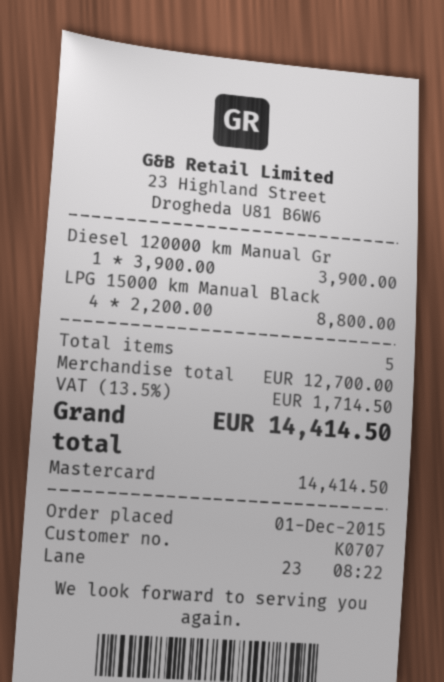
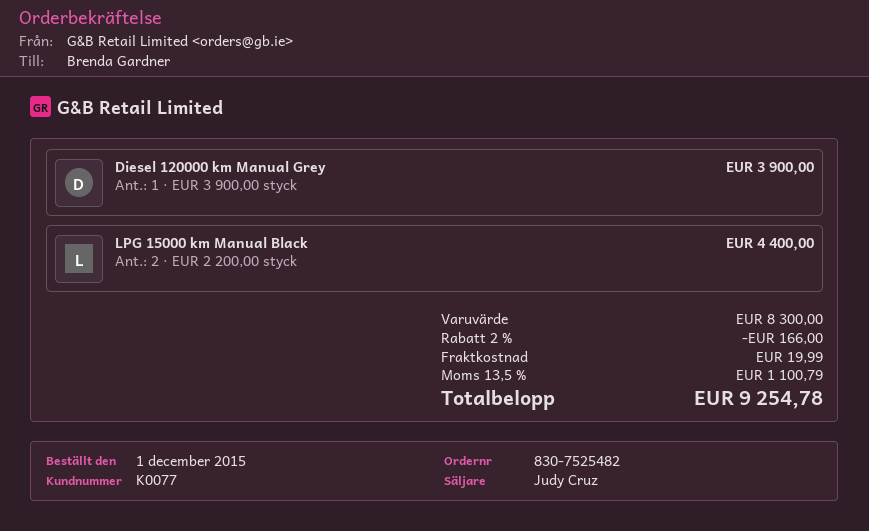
customer number: K0707 -> K0077
LPG 15000 km Manual Black: 4 x 2200.00 = 8800.00 -> 2 x 2200.00 = 4400.00
subtotal: 12700.00 -> 8300.00
discount: none -> 2% = 166.00
shipping: none -> 19.99
tax: 13.5% = 1714.50 -> 13.5% = 1100.79
total: 14414.50 -> 9254.78

